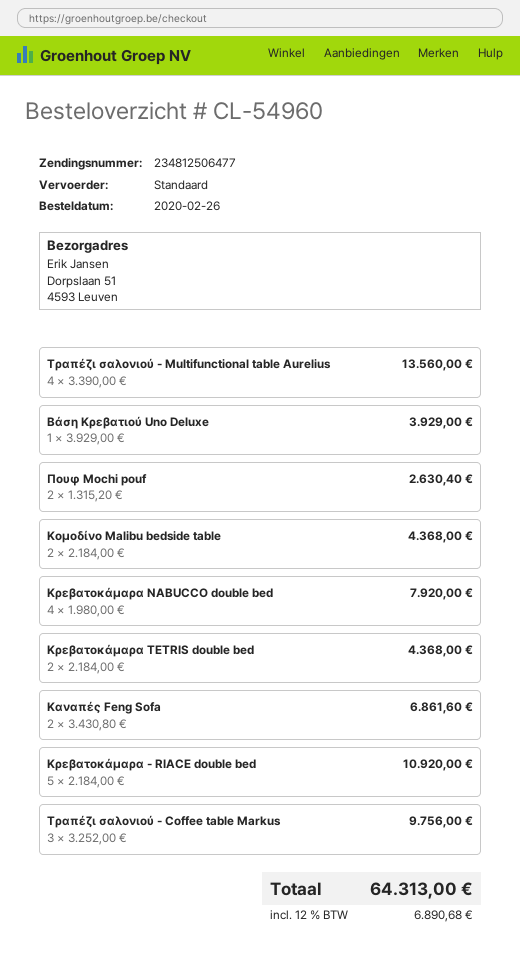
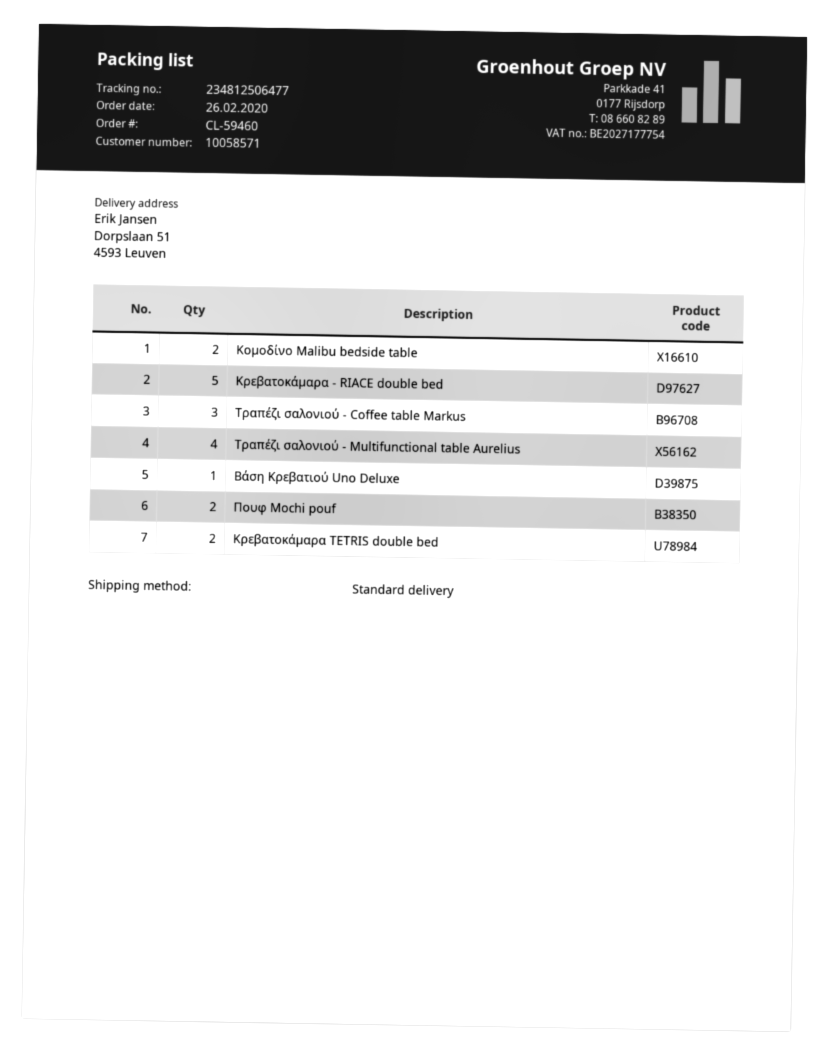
order number: CL-54960 -> CL-59460
Κρεβατοκάμαρα NABUCCO double bed: 4 -> none
Καναπές Feng Sofa: 2 -> none

